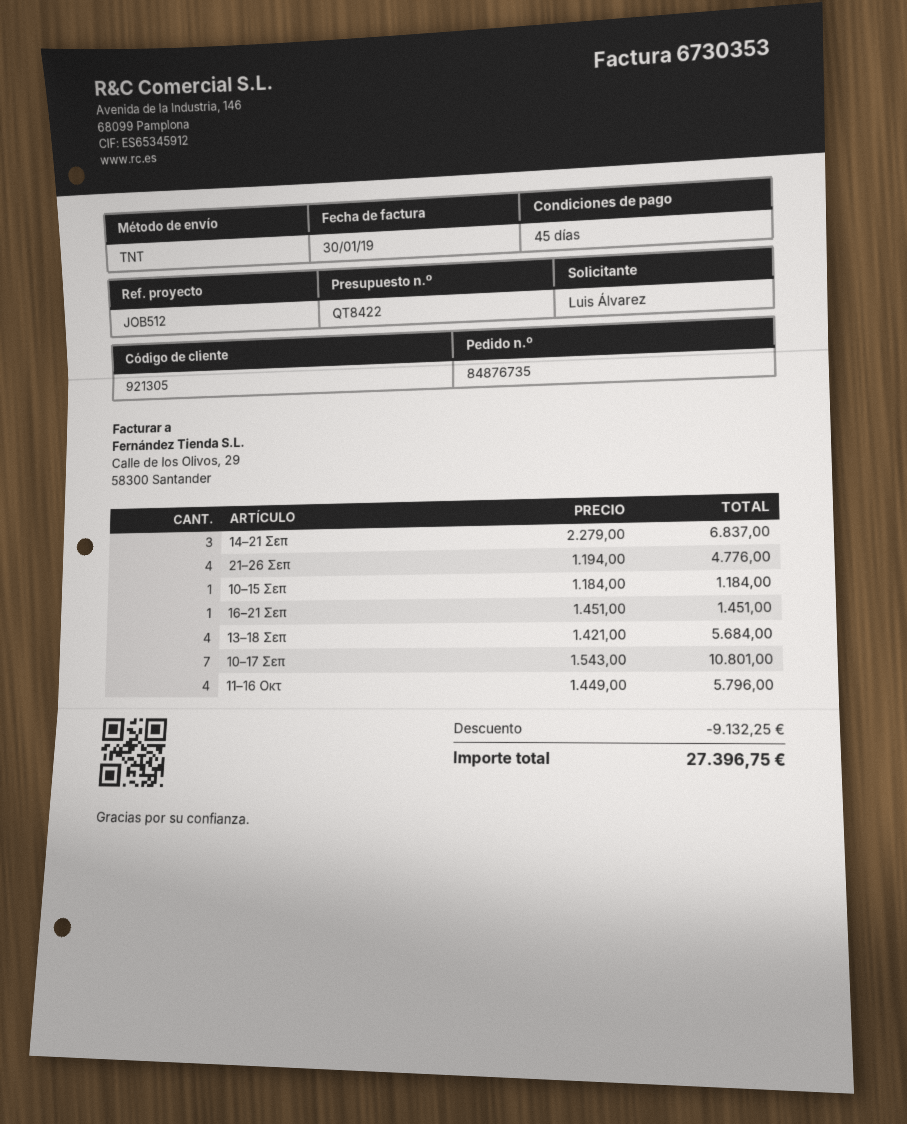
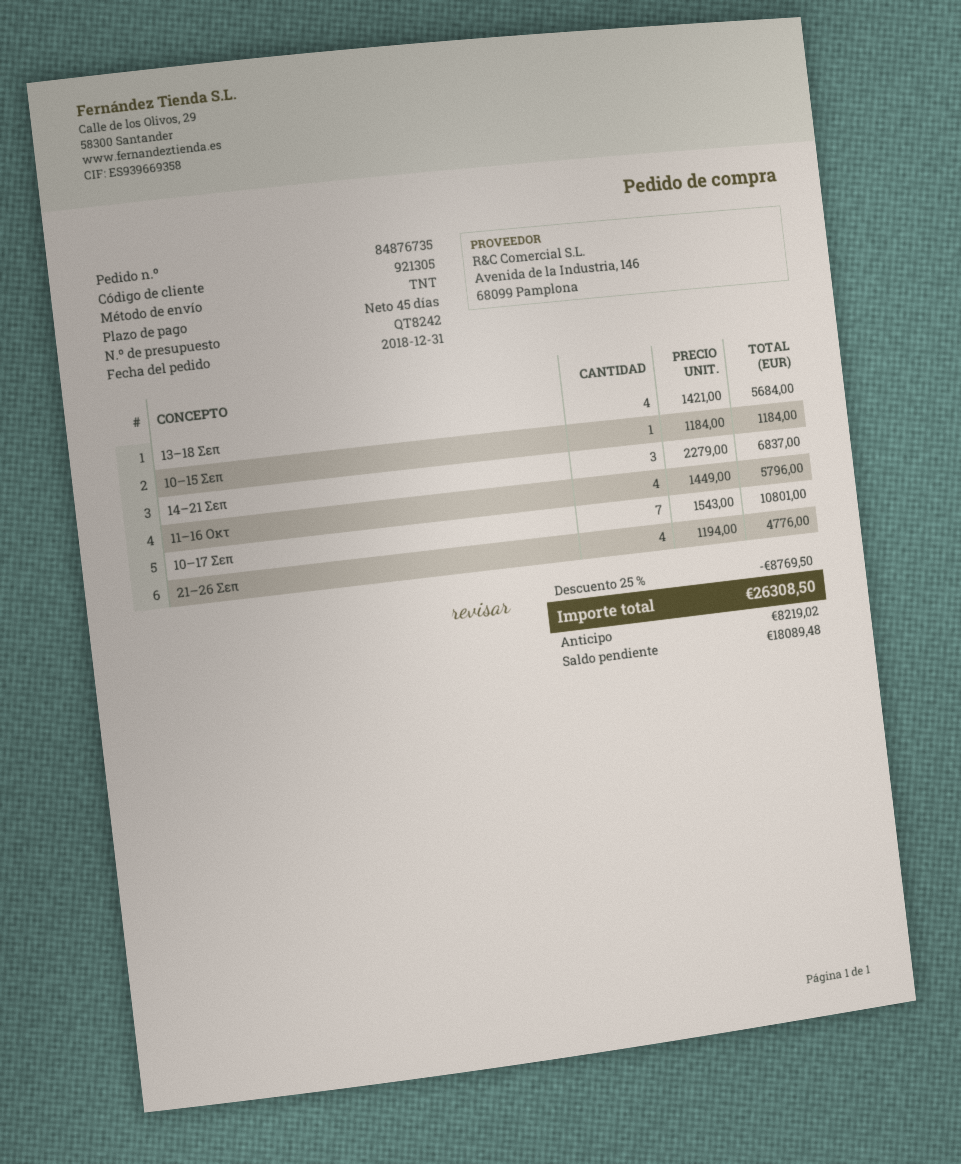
quote number: QT8422 -> QT8242
16–21 Σεπ: 1 x 1451.00 = 1451.00 -> none
discount: 9132.25 -> 8769.50
total: 27396.75 -> 26308.50

